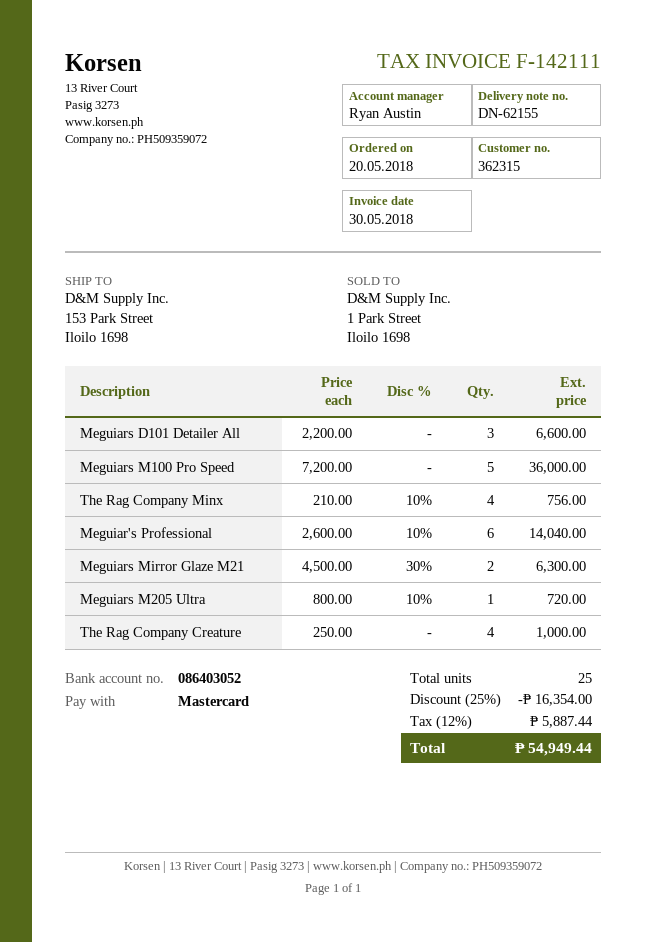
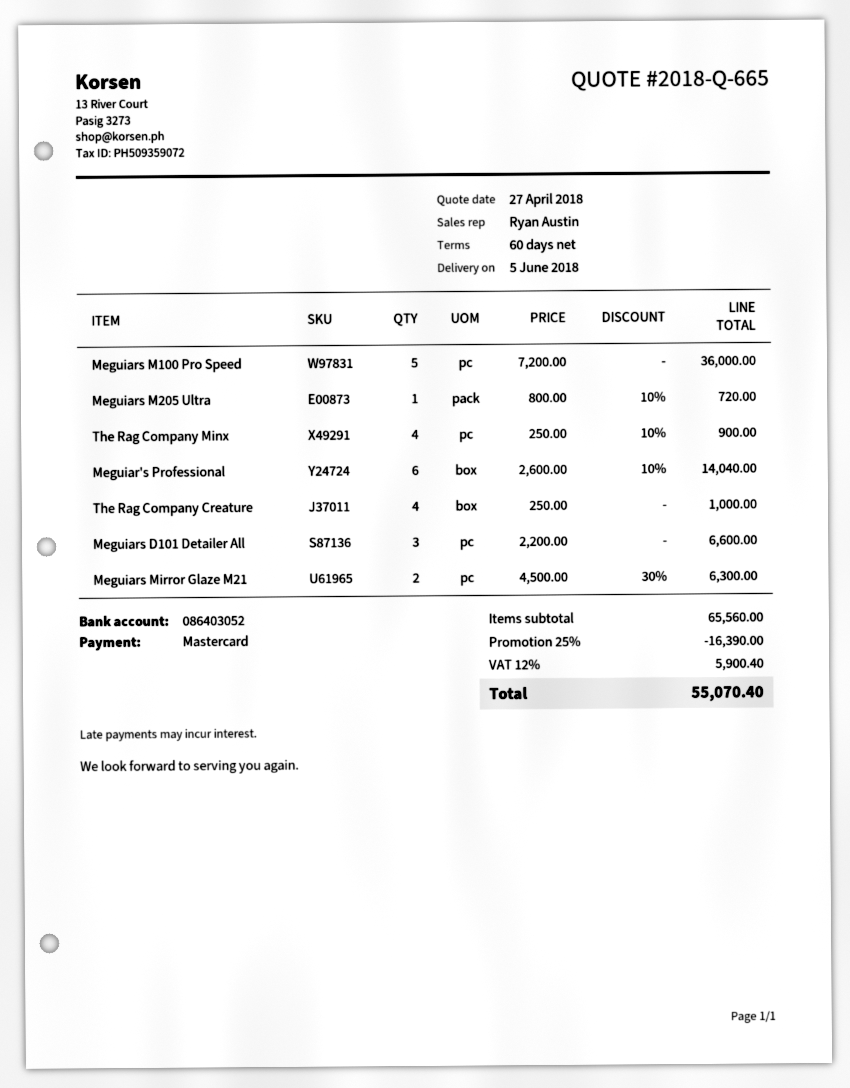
The Rag Company Minx: 4 x 210.00 - 10% = 756.00 -> 4 x 250.00 - 10% = 900.00
discount: 25% = 16354.00 -> 25% = 16390.00
tax: 12% = 5887.44 -> 12% = 5900.40
total: 54949.44 -> 55070.40

